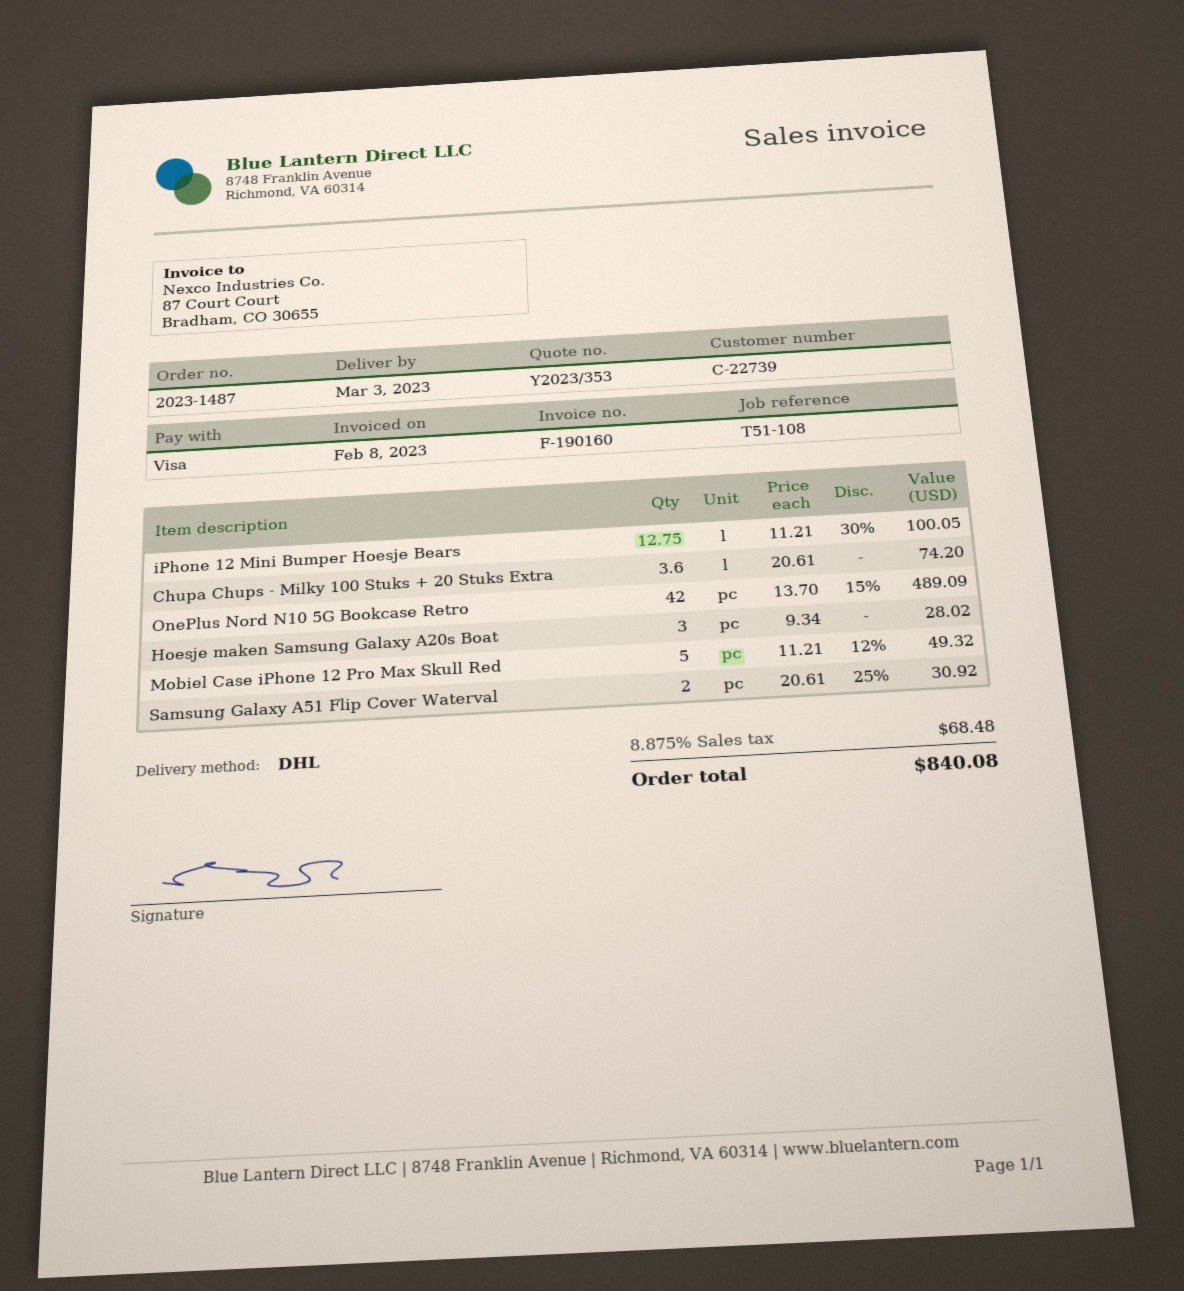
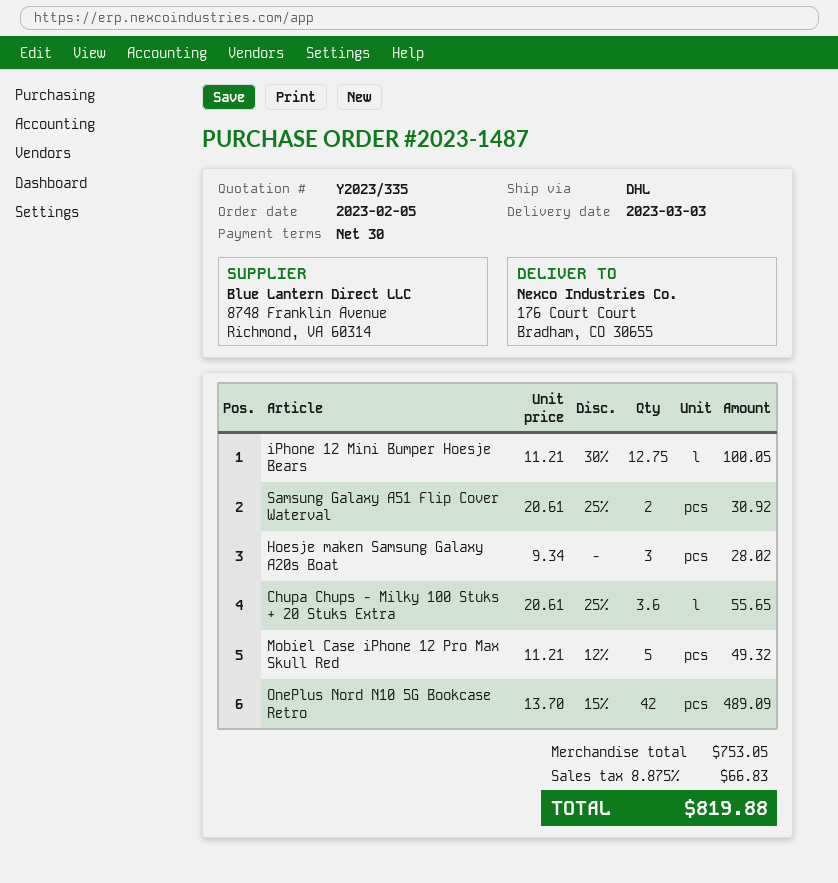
quote number: Y2023/353 -> Y2023/335
Chupa Chups - Milky 100 Stuks + 20 Stuks Extra: 3.6 x 20.61 = 74.20 -> 3.6 x 20.61 - 25% = 55.65
tax: 8.875% = 68.48 -> 8.875% = 66.83
total: 840.08 -> 819.88

